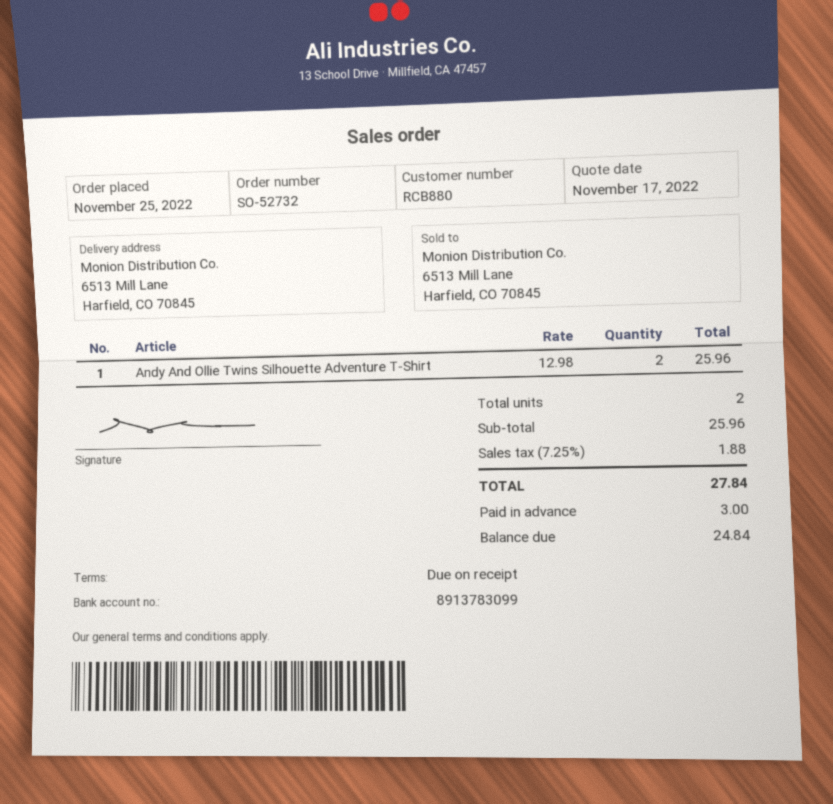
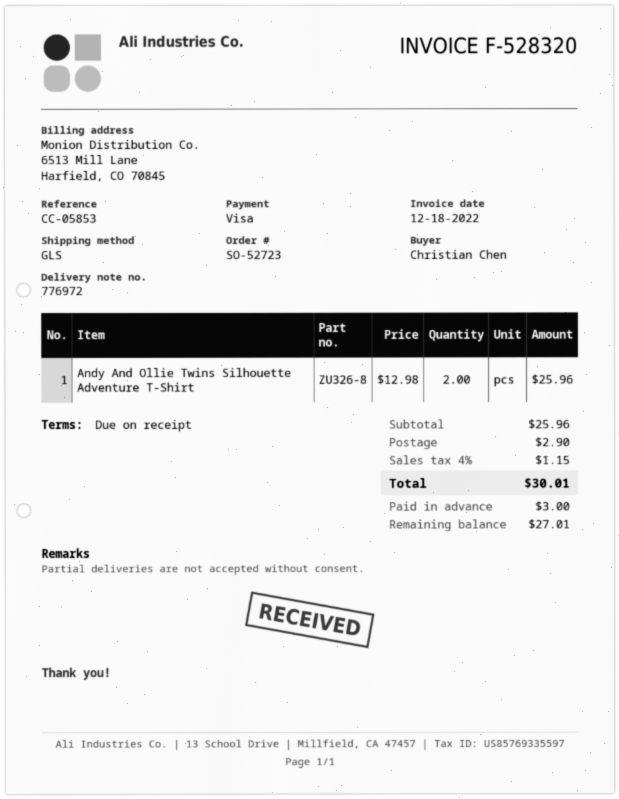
order number: SO-52732 -> SO-52723
shipping: none -> 2.90
tax: 7.25% = 1.88 -> 4% = 1.15
total: 27.84 -> 30.01
balance: 24.84 -> 27.01

